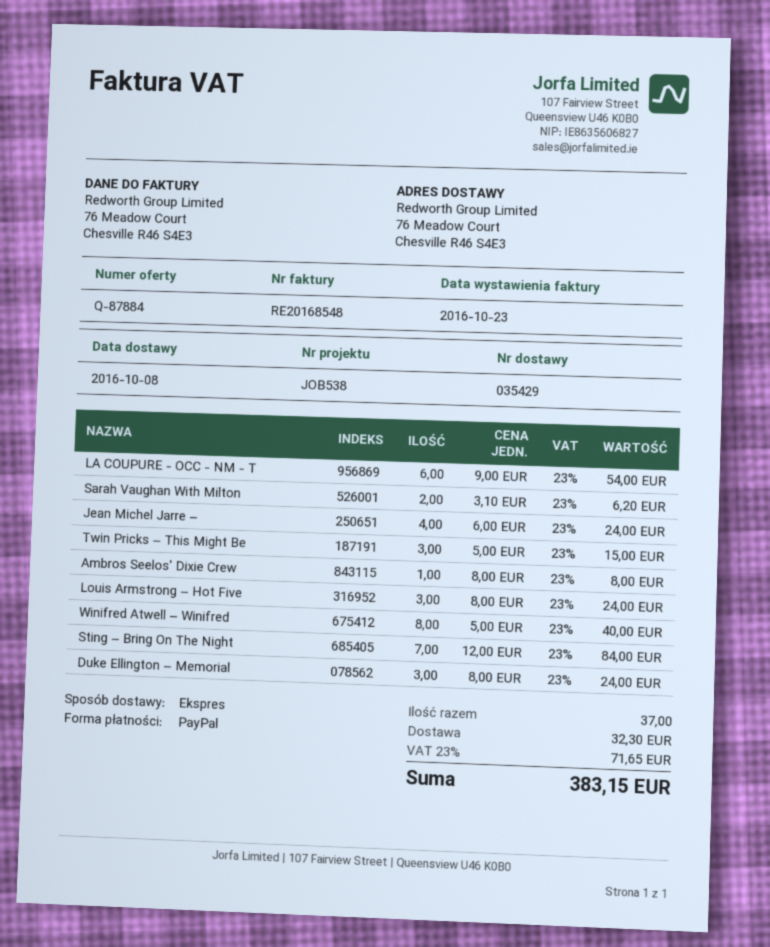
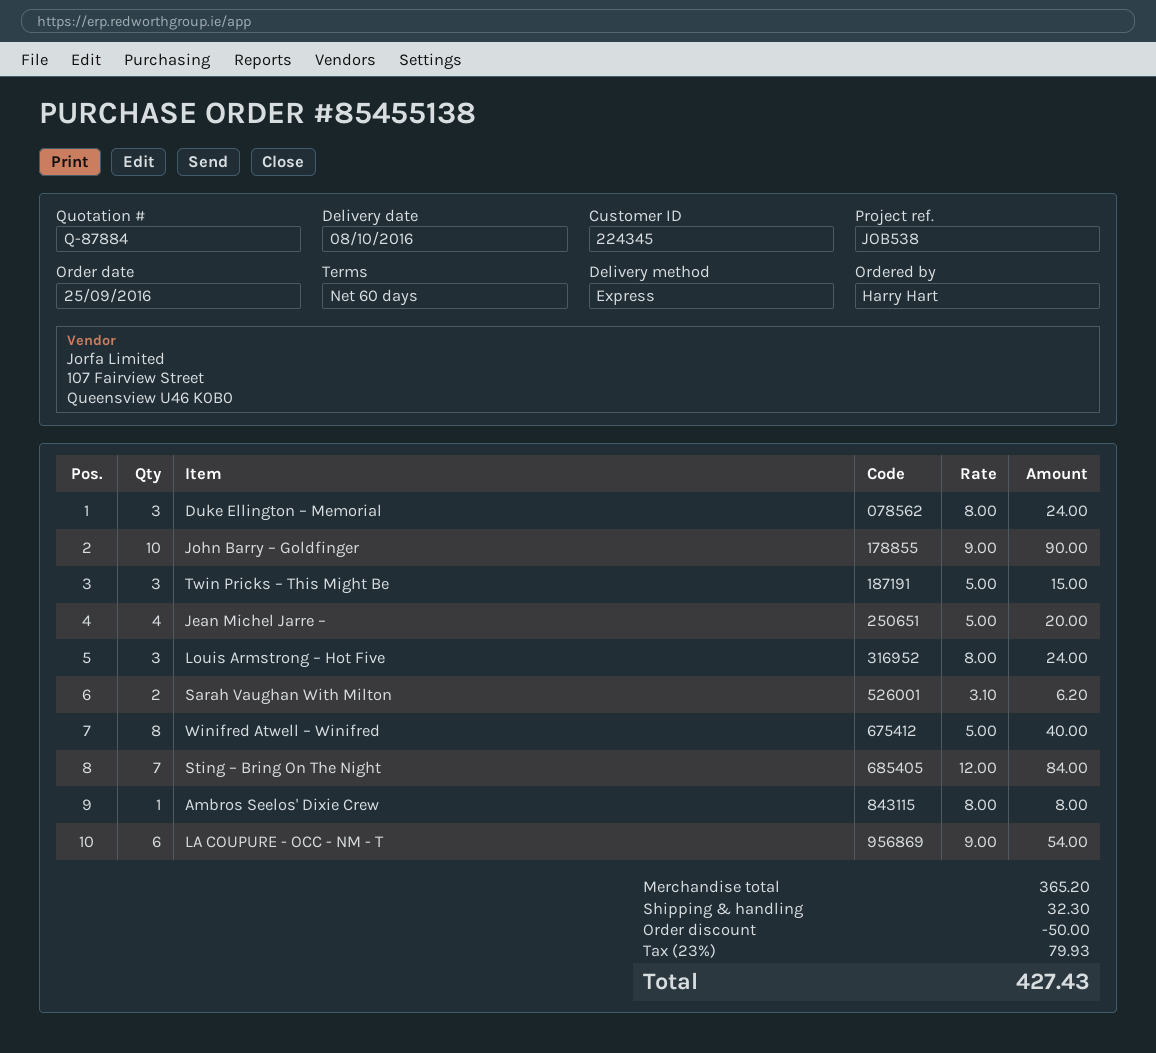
Jean Michel Jarre –: 4 x 6.00 = 24.00 -> 4 x 5.00 = 20.00
John Barry – Goldfinger: none -> 10 x 9.00 = 90.00
discount: none -> 50.00
tax: 23% = 71.65 -> 23% = 79.93
total: 383.15 -> 427.43

